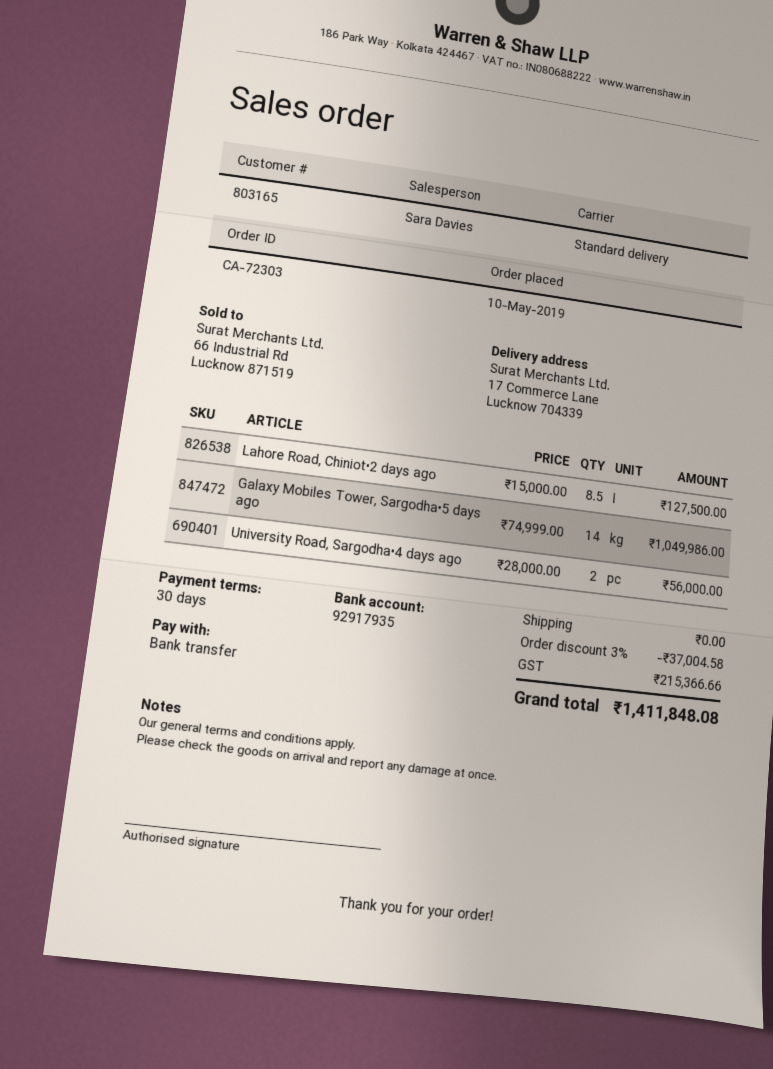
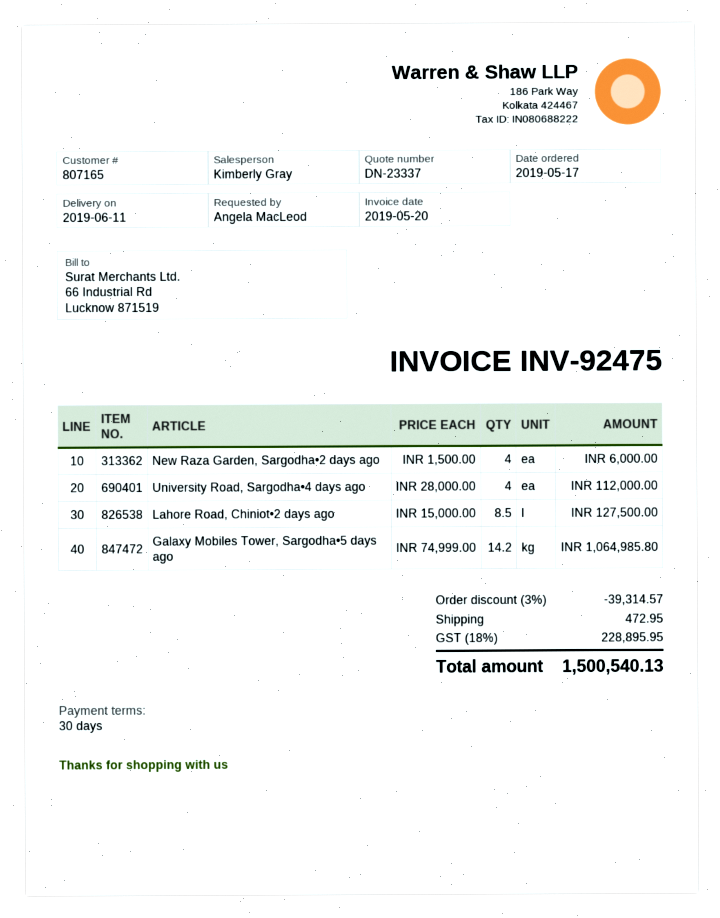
order date: 2019-05-10 -> 2019-05-17
customer number: 803165 -> 807165
sales rep: Sara Davies -> Kimberly Gray
Galaxy Mobiles Tower, Sargodha•5 days ago: 14 x 74999.00 = 1049986.00 -> 14.2 x 74999.00 = 1064985.80
University Road, Sargodha•4 days ago: 2 x 28000.00 = 56000.00 -> 4 x 28000.00 = 112000.00
New Raza Garden, Sargodha•2 days ago: none -> 4 x 1500.00 = 6000.00
discount: 3% = 37004.58 -> 3% = 39314.57
shipping: 0.00 -> 472.95
tax: 215366.66 -> 228895.95
total: 1411848.08 -> 1500540.13

